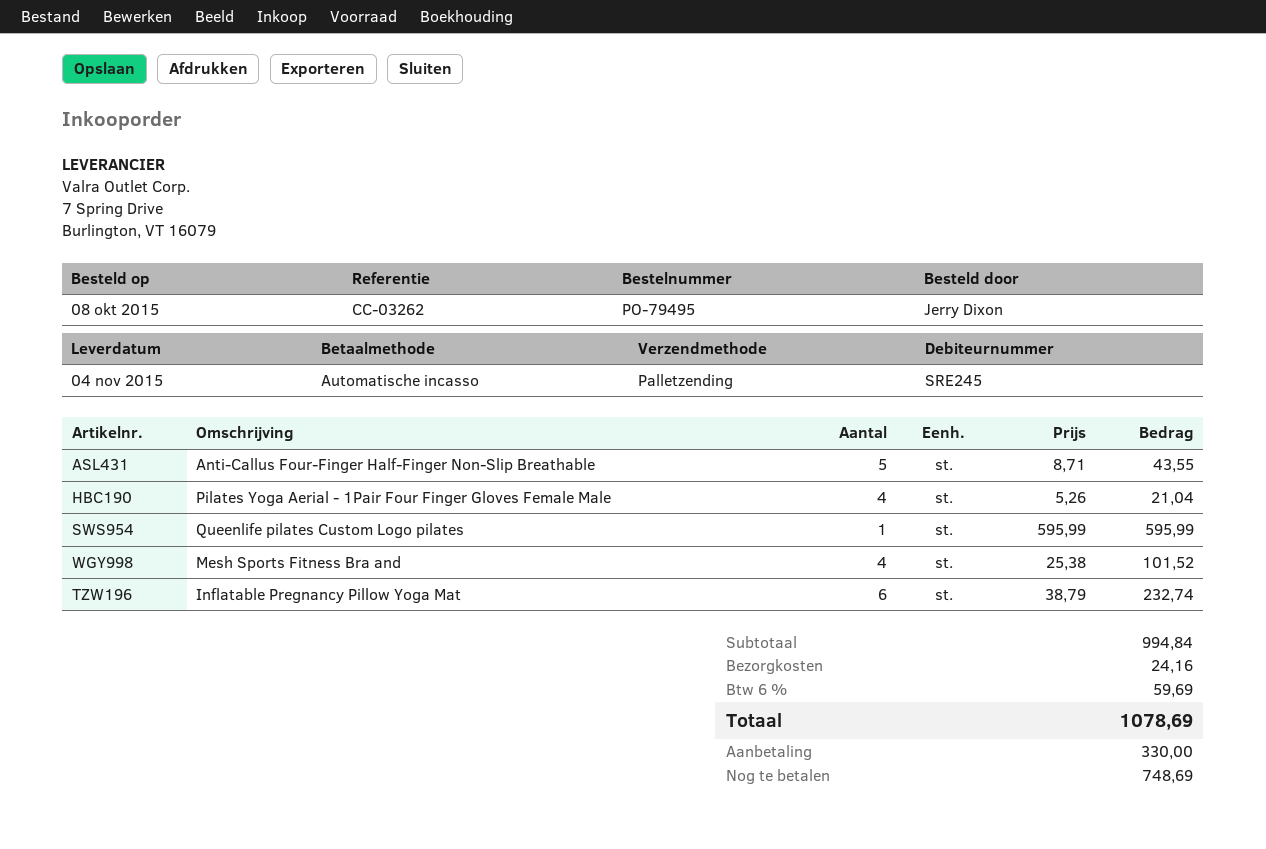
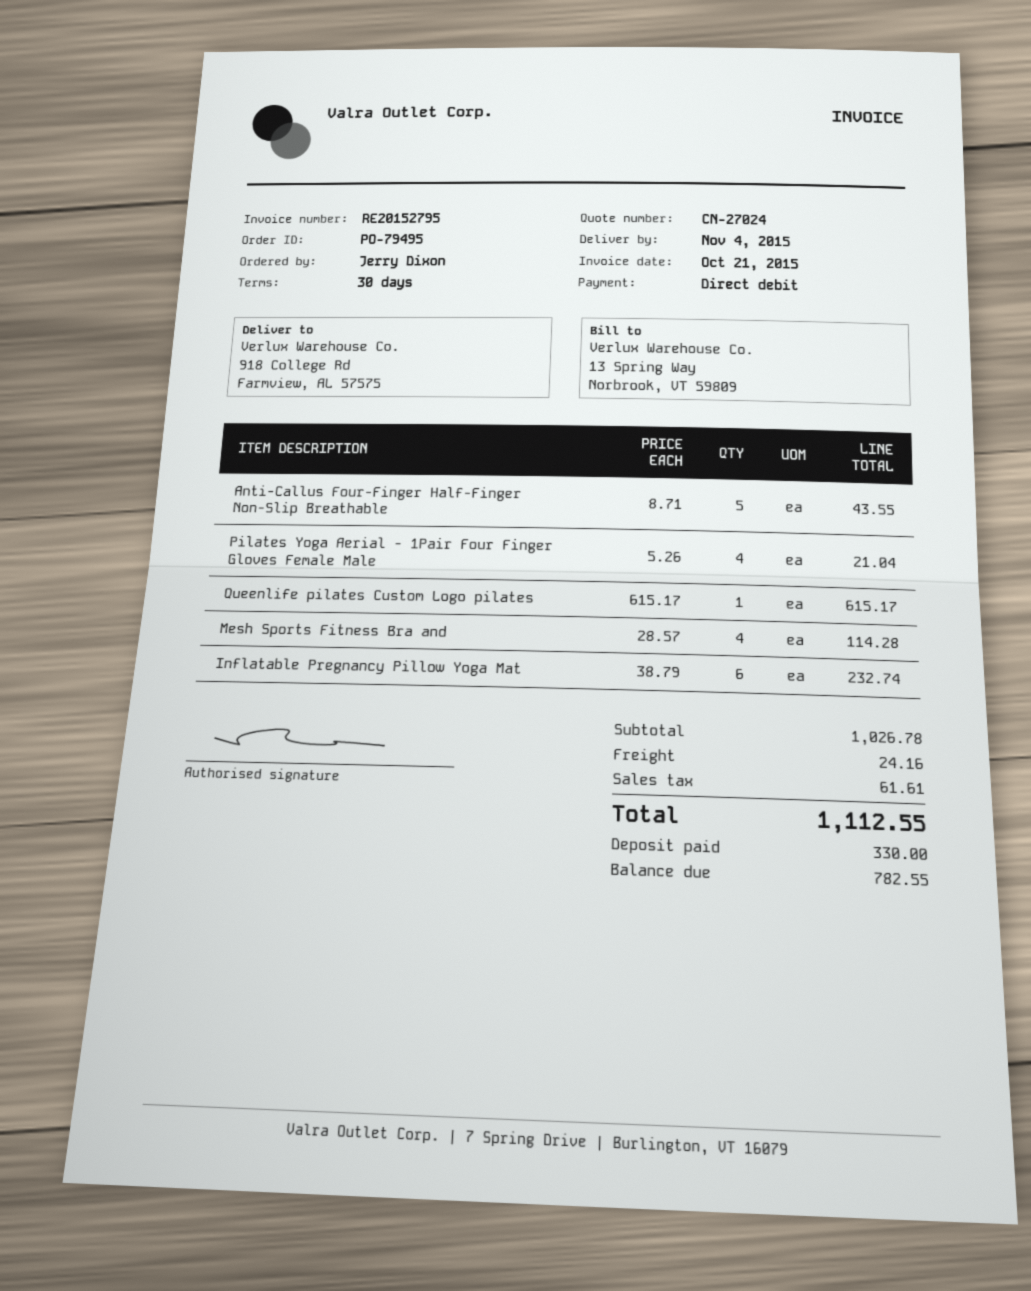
Queenlife pilates Custom Logo pilates: 1 x 595.99 = 595.99 -> 1 x 615.17 = 615.17
Mesh Sports Fitness Bra and: 4 x 25.38 = 101.52 -> 4 x 28.57 = 114.28
subtotal: 994.84 -> 1026.78
tax: 59.69 -> 61.61
total: 1078.69 -> 1112.55
balance: 748.69 -> 782.55

